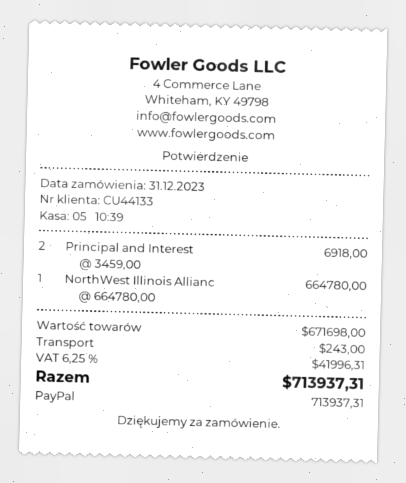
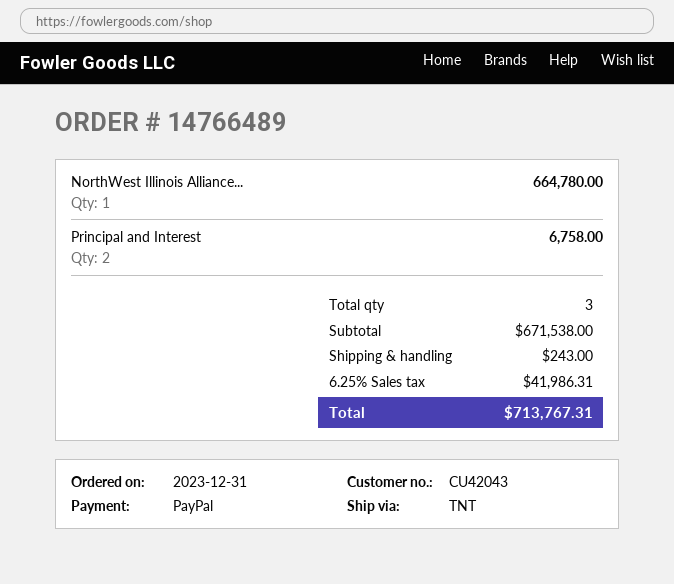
customer number: CU44133 -> CU42043
Principal and Interest: 2 for 6918.00 -> 2 for 6758.00
subtotal: 671698.00 -> 671538.00
tax: 6.25% = 41996.31 -> 6.25% = 41986.31
total: 713937.31 -> 713767.31

